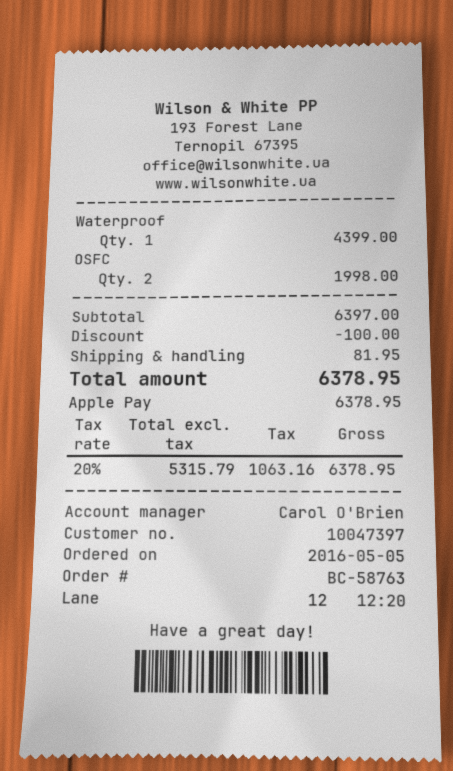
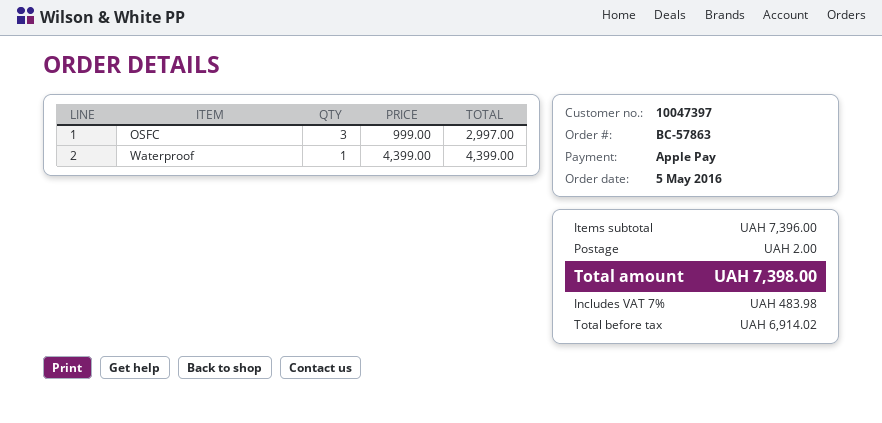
order number: BC-58763 -> BC-57863
OSFC: 2 for 1998.00 -> 3 for 2997.00
subtotal: 6397.00 -> 7396.00
discount: 100.00 -> none
shipping: 81.95 -> 2.00
net: 5315.79 -> 6914.02
tax: 20% = 1063.16 -> 7% = 483.98
total: 6378.95 -> 7398.00

